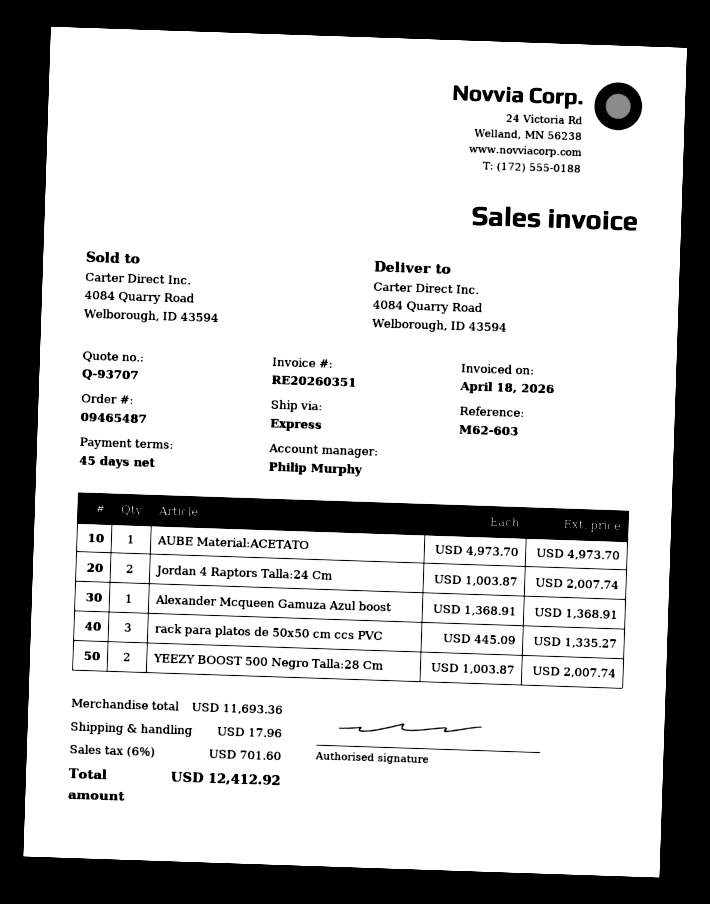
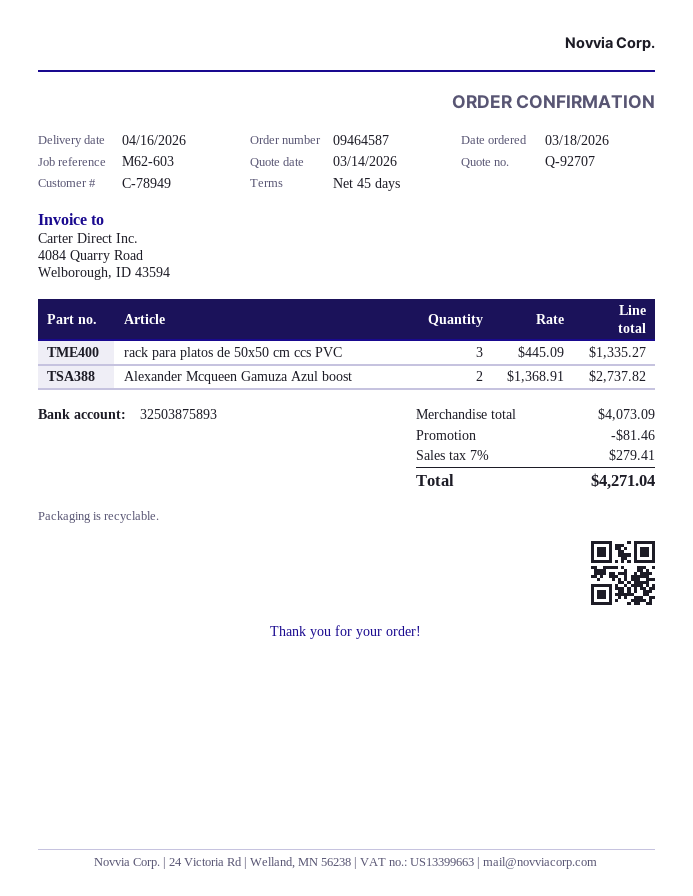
quote number: Q-93707 -> Q-92707
order number: 09465487 -> 09464587
AUBE Material:ACETATO: 1 x 4973.70 = 4973.70 -> none
Jordan 4 Raptors Talla:24 Cm: 2 x 1003.87 = 2007.74 -> none
Alexander Mcqueen Gamuza Azul boost: 1 x 1368.91 = 1368.91 -> 2 x 1368.91 = 2737.82
YEEZY BOOST 500 Negro Talla:28 Cm: 2 x 1003.87 = 2007.74 -> none
subtotal: 11693.36 -> 4073.09
discount: none -> 81.46
shipping: 17.96 -> none
tax: 6% = 701.60 -> 7% = 279.41
total: 12412.92 -> 4271.04

